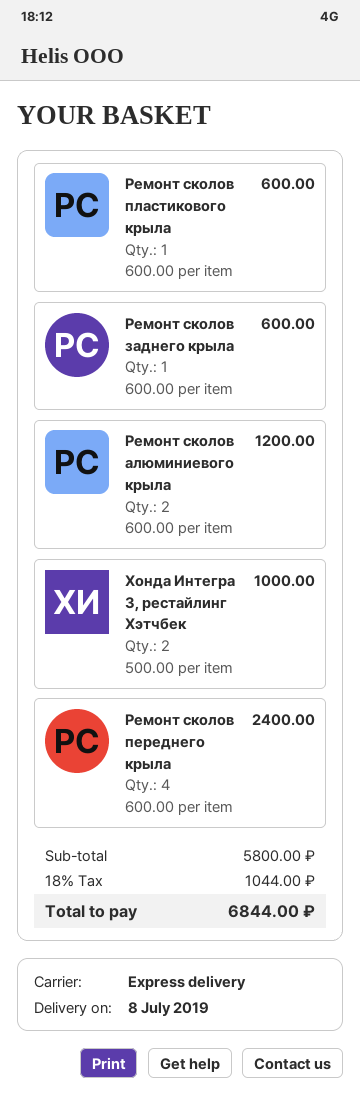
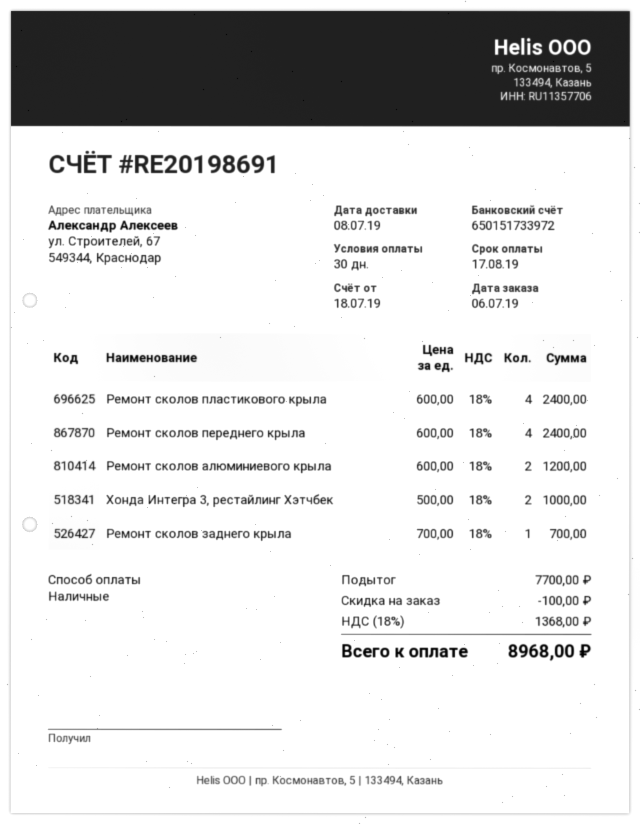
Ремонт сколов пластикового крыла: 1 x 600.00 = 600.00 -> 4 x 600.00 = 2400.00
Ремонт сколов заднего крыла: 1 x 600.00 = 600.00 -> 1 x 700.00 = 700.00
subtotal: 5800.00 -> 7700.00
discount: none -> 100.00
tax: 18% = 1044.00 -> 18% = 1368.00
total: 6844.00 -> 8968.00

